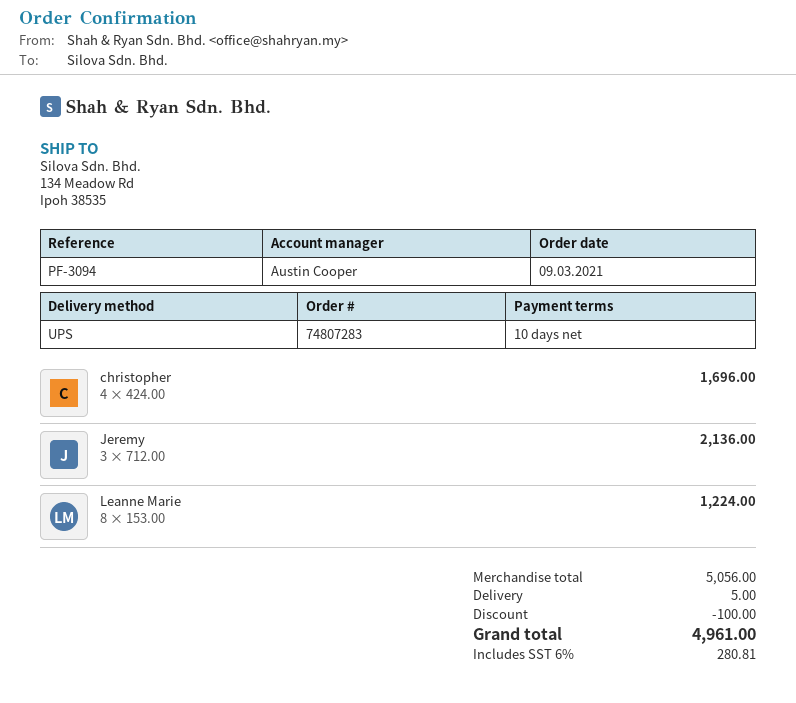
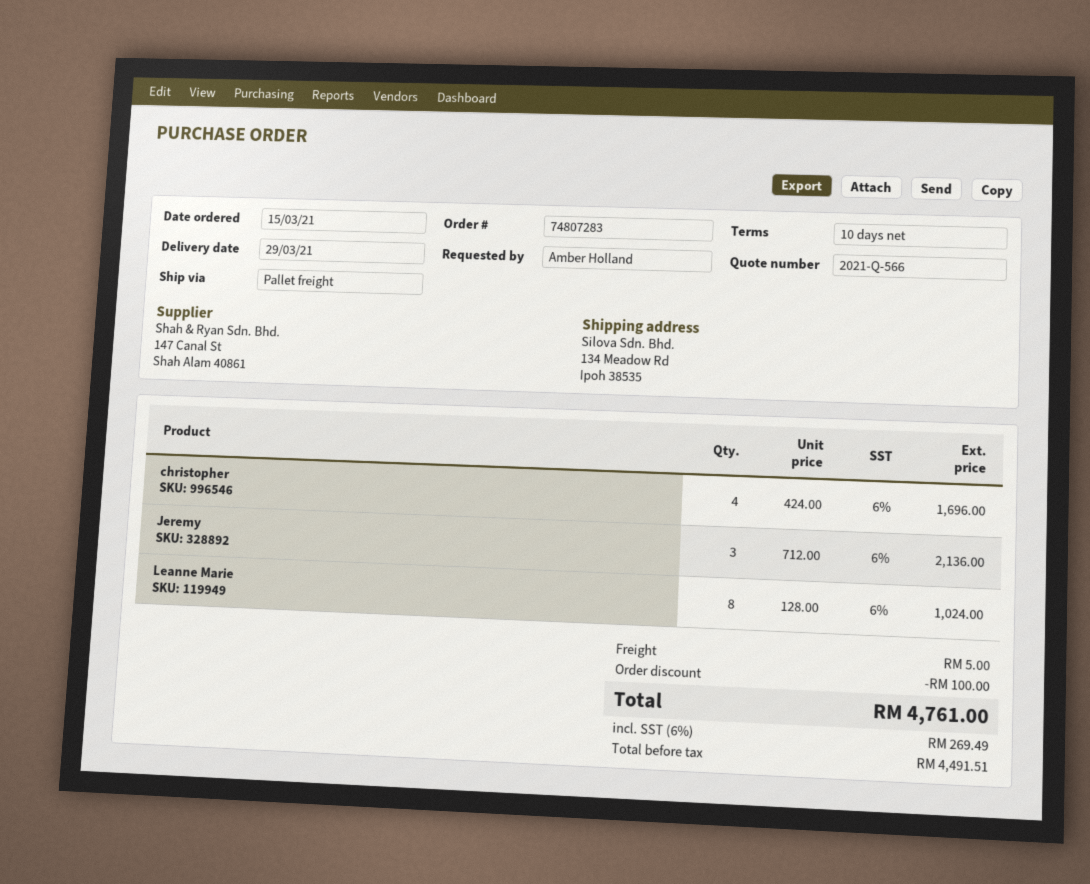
order date: 2021-03-09 -> 2021-03-15
shipping method: UPS -> pallet freight
Leanne Marie: 8 x 153.00 = 1224.00 -> 8 x 128.00 = 1024.00
tax: 6% = 280.81 -> 6% = 269.49
total: 4961.00 -> 4761.00

